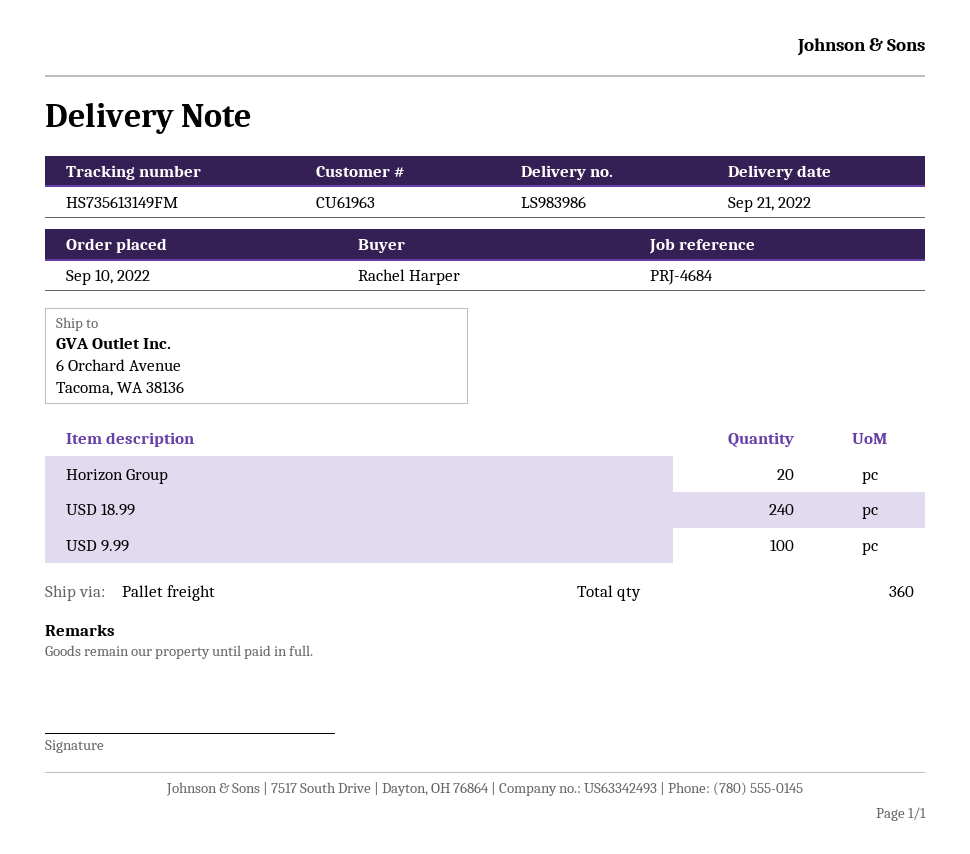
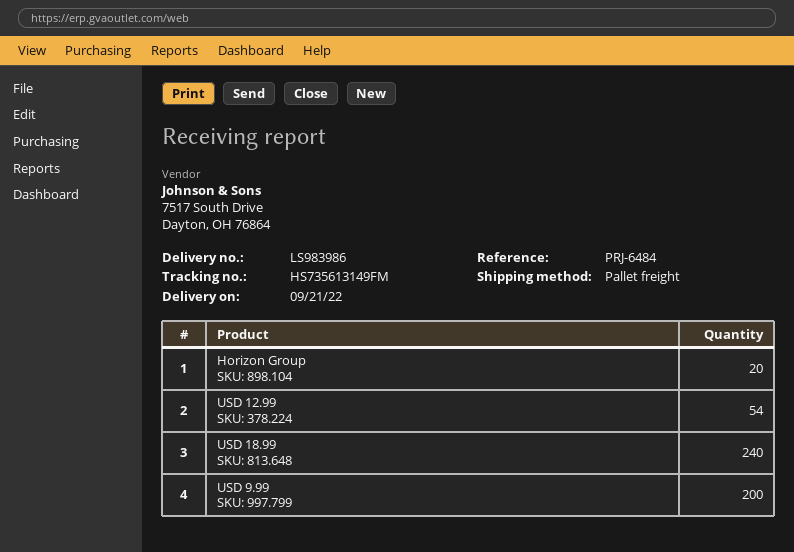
reference: PRJ-4684 -> PRJ-6484
USD 9.99: 100 -> 200
USD 12.99: none -> 54

